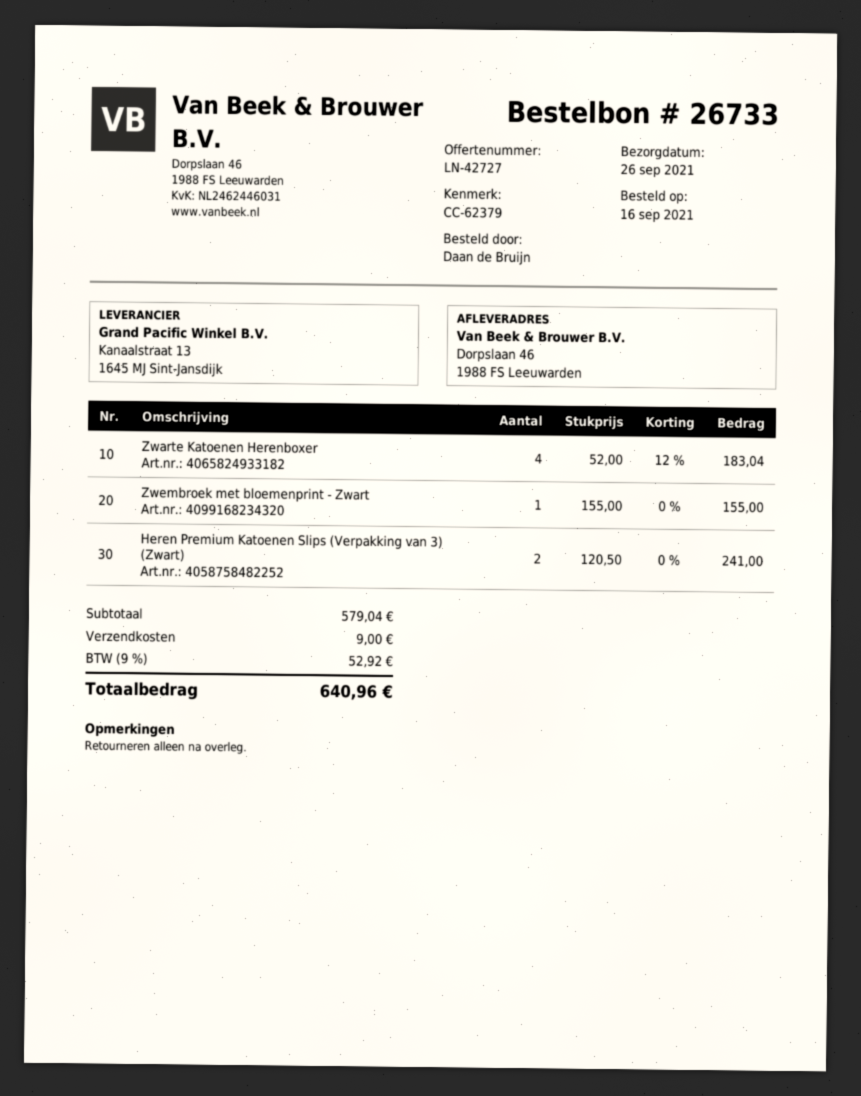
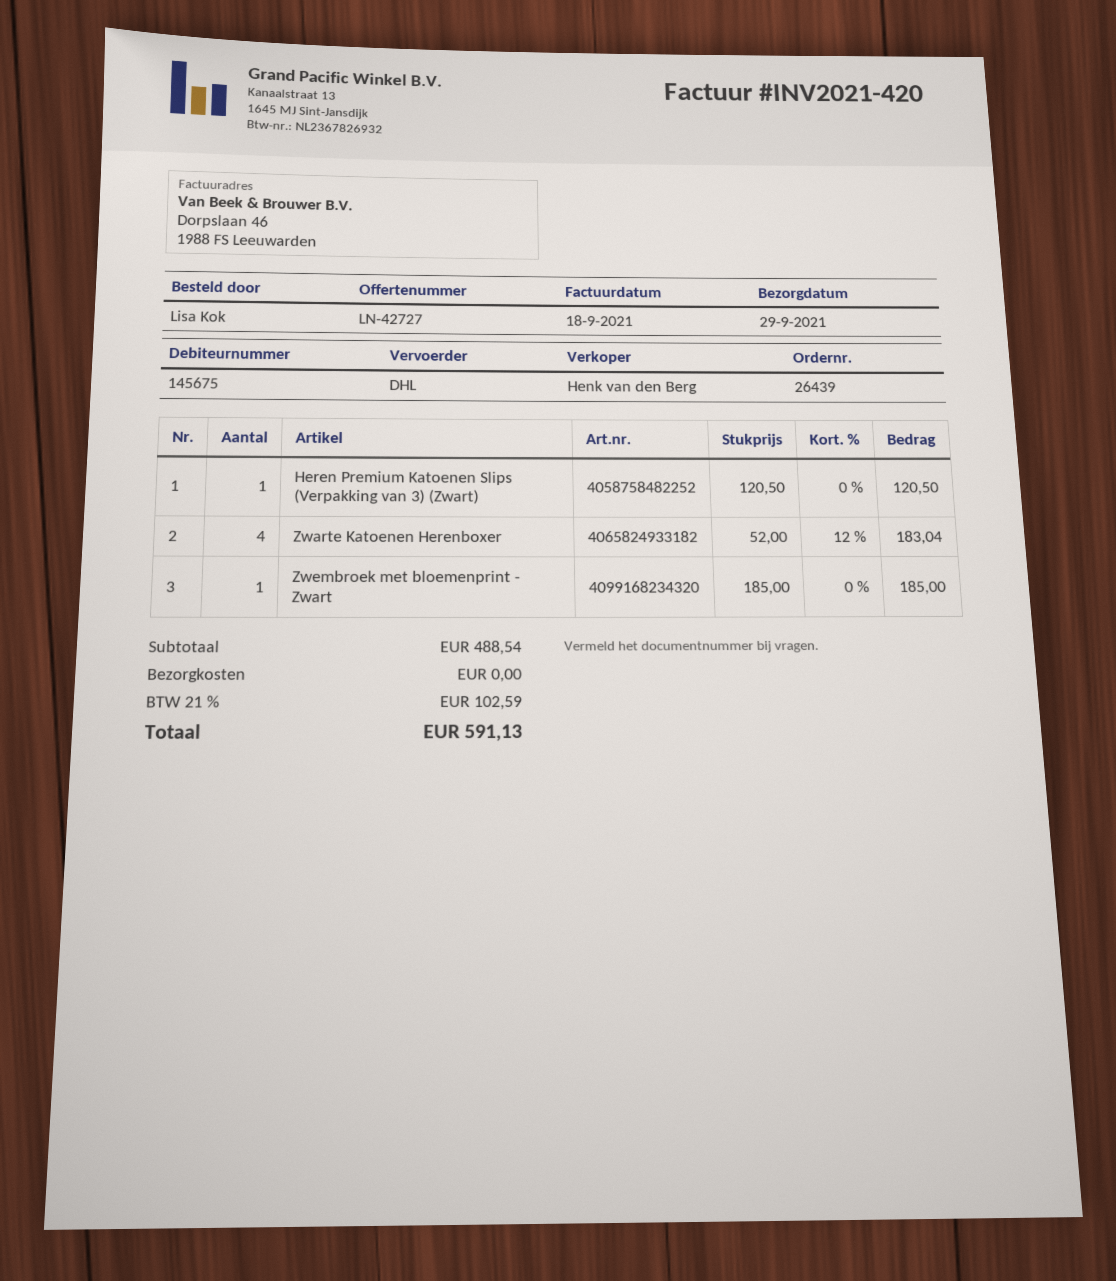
order number: 26733 -> 26439
delivery date: 2021-09-26 -> 2021-09-29
ordered by: Daan de Bruijn -> Lisa Kok
Zwembroek met bloemenprint - Zwart: 1 x 155.00 = 155.00 -> 1 x 185.00 = 185.00
Heren Premium Katoenen Slips (Verpakking van 3) (Zwart): 2 x 120.50 = 241.00 -> 1 x 120.50 = 120.50
subtotal: 579.04 -> 488.54
shipping: 9.00 -> 0.00
tax: 9% = 52.92 -> 21% = 102.59
total: 640.96 -> 591.13

